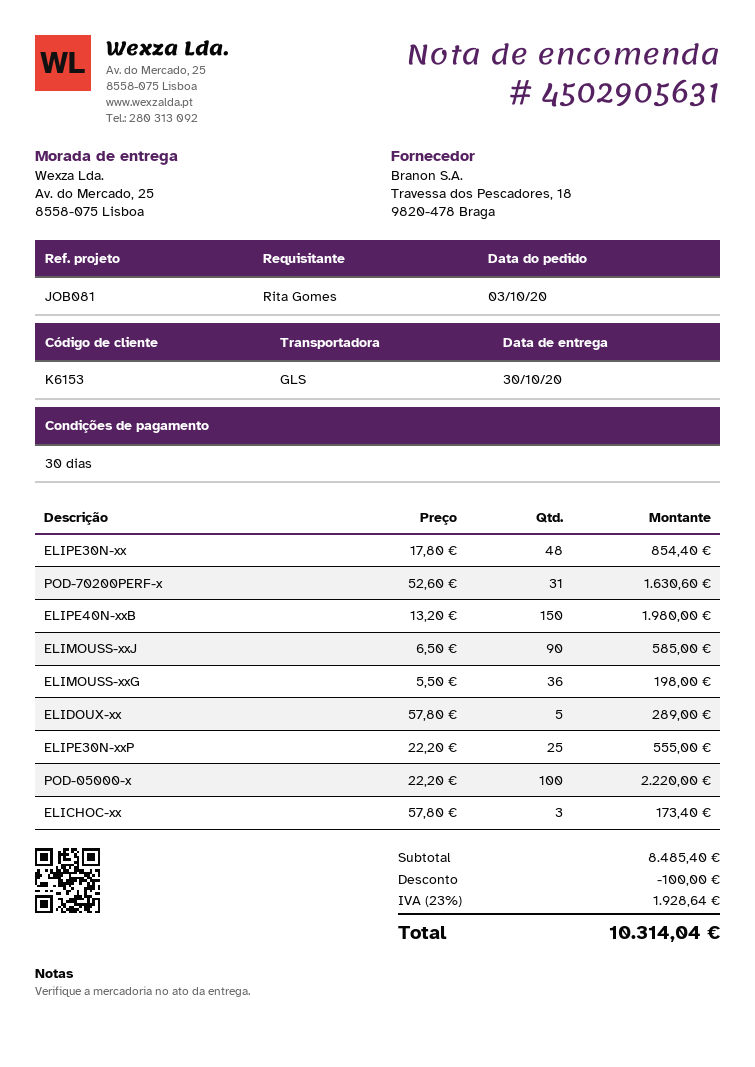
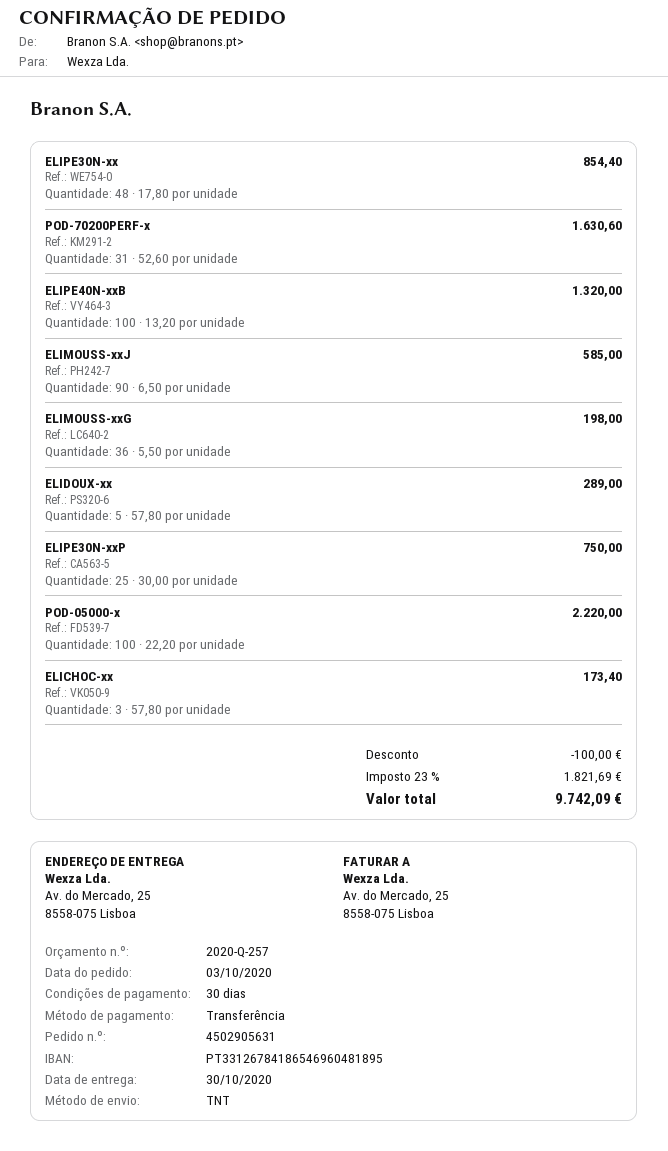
shipping method: GLS -> TNT
ELIPE40N-xxB: 150 x 13.20 = 1980.00 -> 100 x 13.20 = 1320.00
ELIPE30N-xxP: 25 x 22.20 = 555.00 -> 25 x 30.00 = 750.00
tax: 23% = 1928.64 -> 23% = 1821.69
total: 10314.04 -> 9742.09

